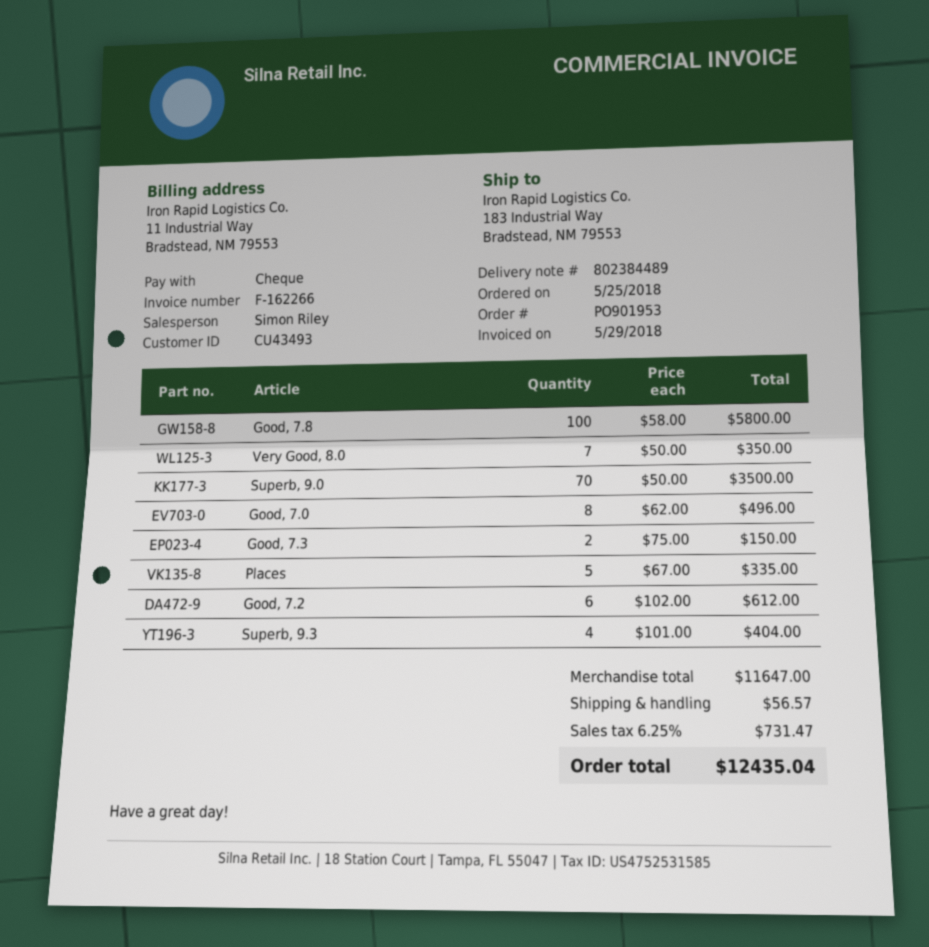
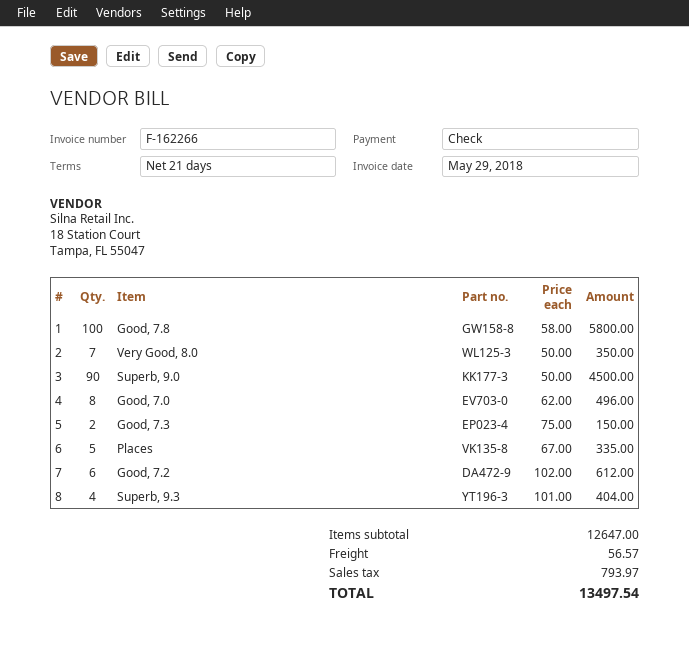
Superb, 9.0: 70 x 50.00 = 3500.00 -> 90 x 50.00 = 4500.00
subtotal: 11647.00 -> 12647.00
tax: 731.47 -> 793.97
total: 12435.04 -> 13497.54

